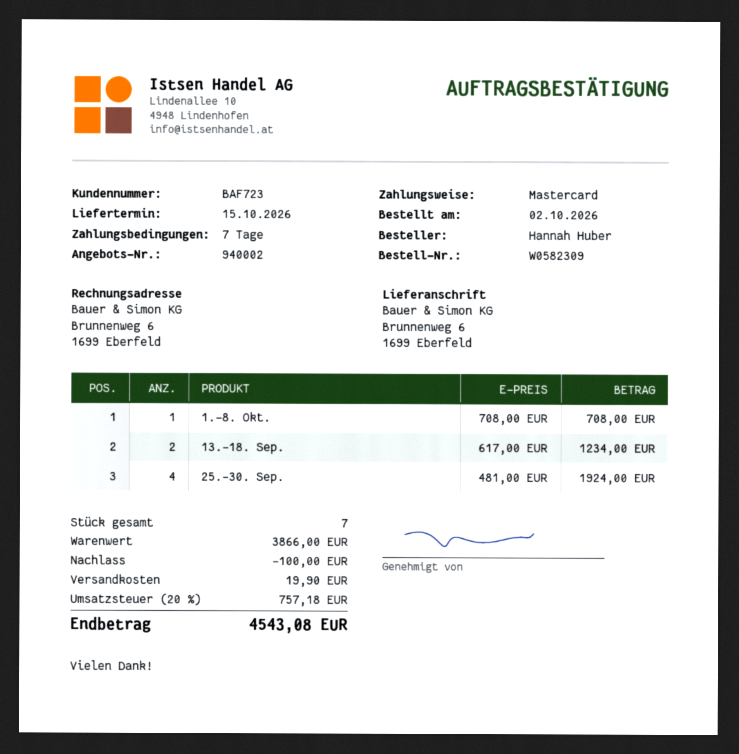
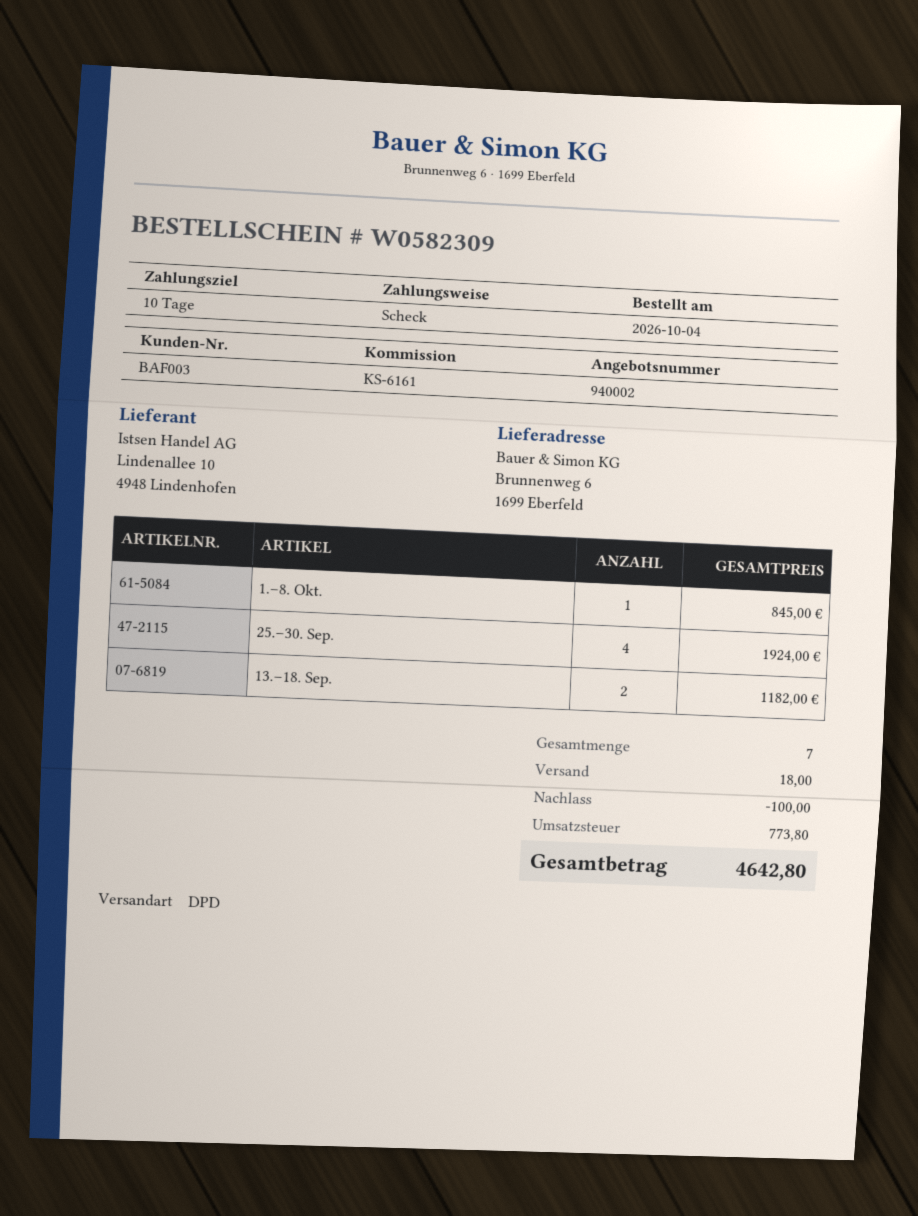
order date: 2026-10-02 -> 2026-10-04
payment terms: 7 days -> 10 days
customer number: BAF723 -> BAF003
payment method: Mastercard -> cheque
1.–8. Okt.: 1 for 708.00 -> 1 for 845.00
13.–18. Sep.: 2 for 1234.00 -> 2 for 1182.00
shipping: 19.90 -> 18.00
tax: 757.18 -> 773.80
total: 4543.08 -> 4642.80

